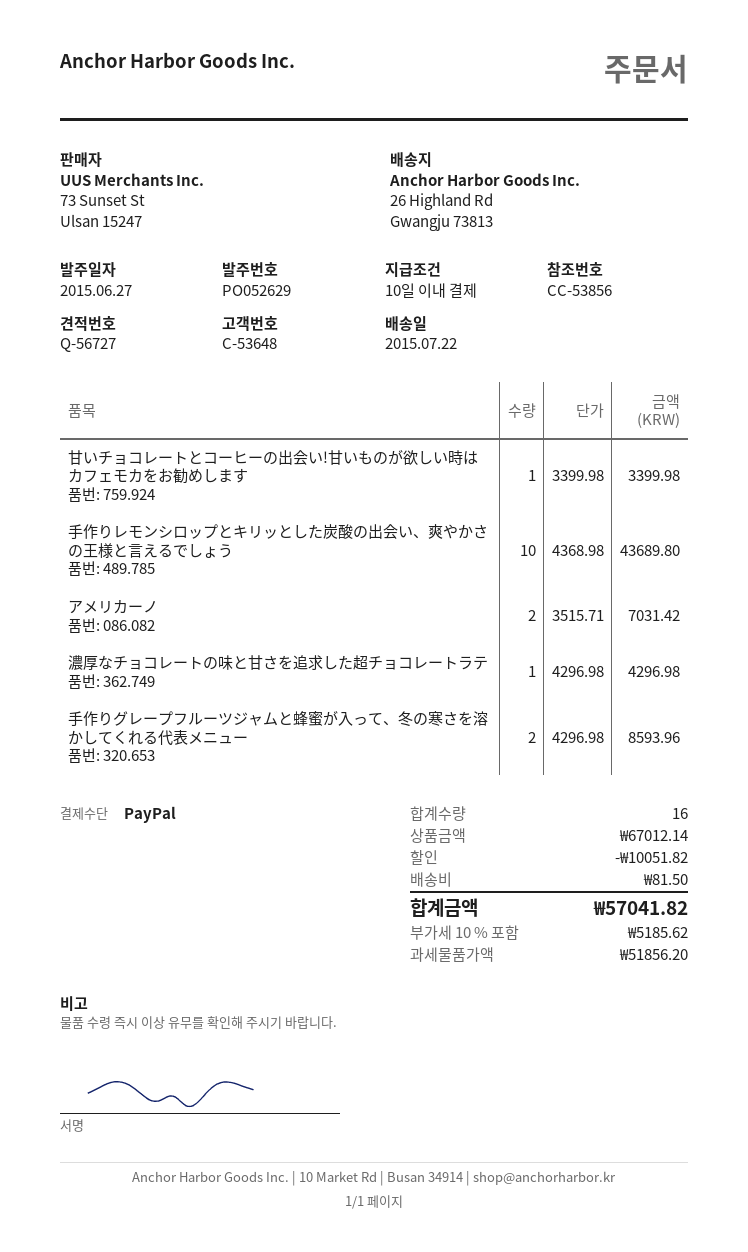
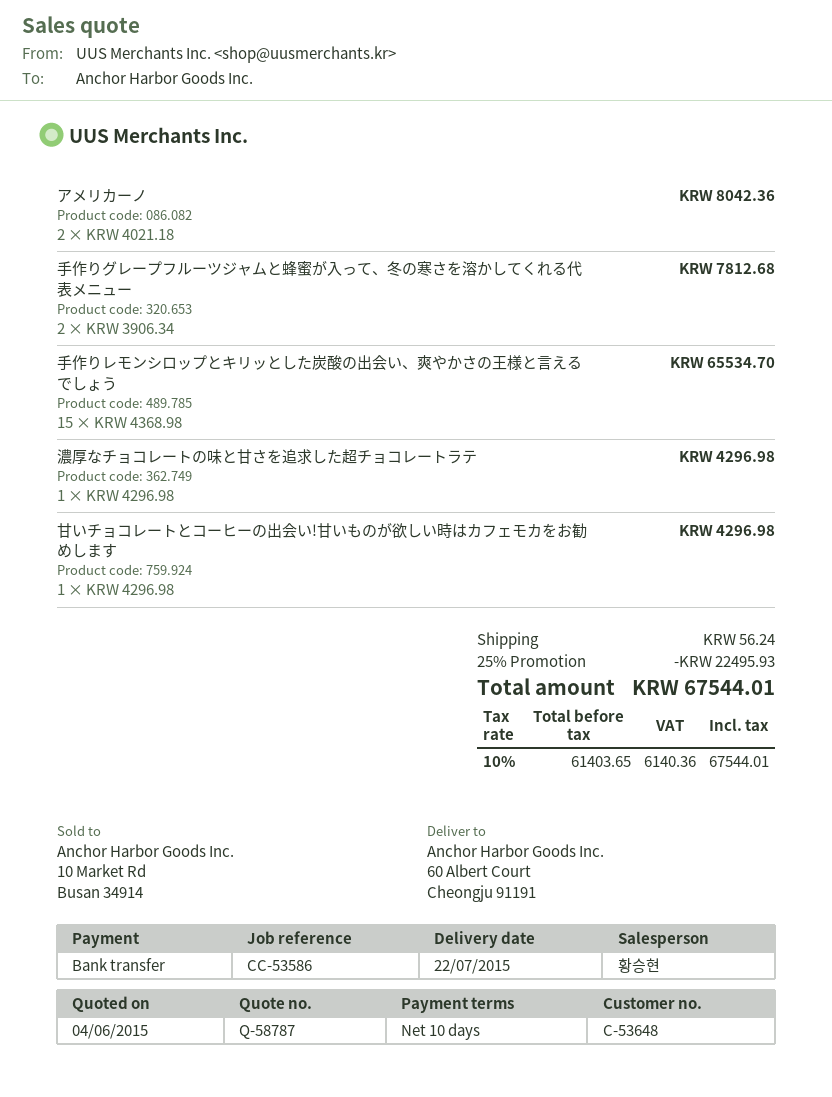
quote number: Q-56727 -> Q-58787
reference: CC-53856 -> CC-53586
payment method: PayPal -> bank transfer
ship to: 26 Highland Rd, Gwangju 73813 -> 60 Albert Court, Cheongju 91191
甘いチョコレートとコーヒーの出会い!甘いものが欲しい時はカフェモカをお勧めします: 1 x 3399.98 = 3399.98 -> 1 x 4296.98 = 4296.98
手作りレモンシロップとキリッとした炭酸の出会い、爽やかさの王様と言えるでしょう: 10 x 4368.98 = 43689.80 -> 15 x 4368.98 = 65534.70
アメリカーノ: 2 x 3515.71 = 7031.42 -> 2 x 4021.18 = 8042.36
手作りグレープフルーツジャムと蜂蜜が入って、冬の寒さを溶かしてくれる代表メニュー: 2 x 4296.98 = 8593.96 -> 2 x 3906.34 = 7812.68
discount: 10051.82 -> 22495.93
shipping: 81.50 -> 56.24
net: 51856.20 -> 61403.65
tax: 10% = 5185.62 -> 10% = 6140.36
total: 57041.82 -> 67544.01

